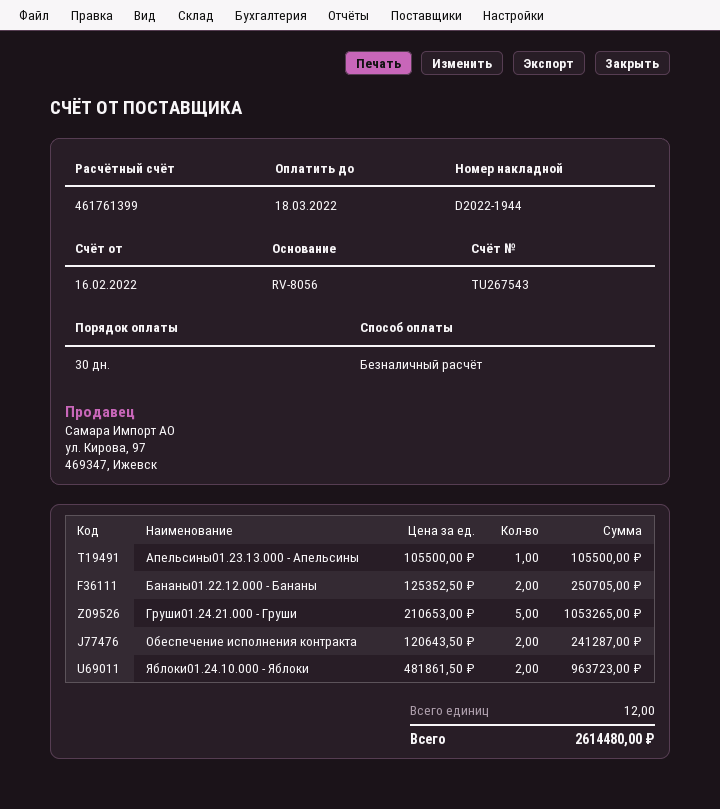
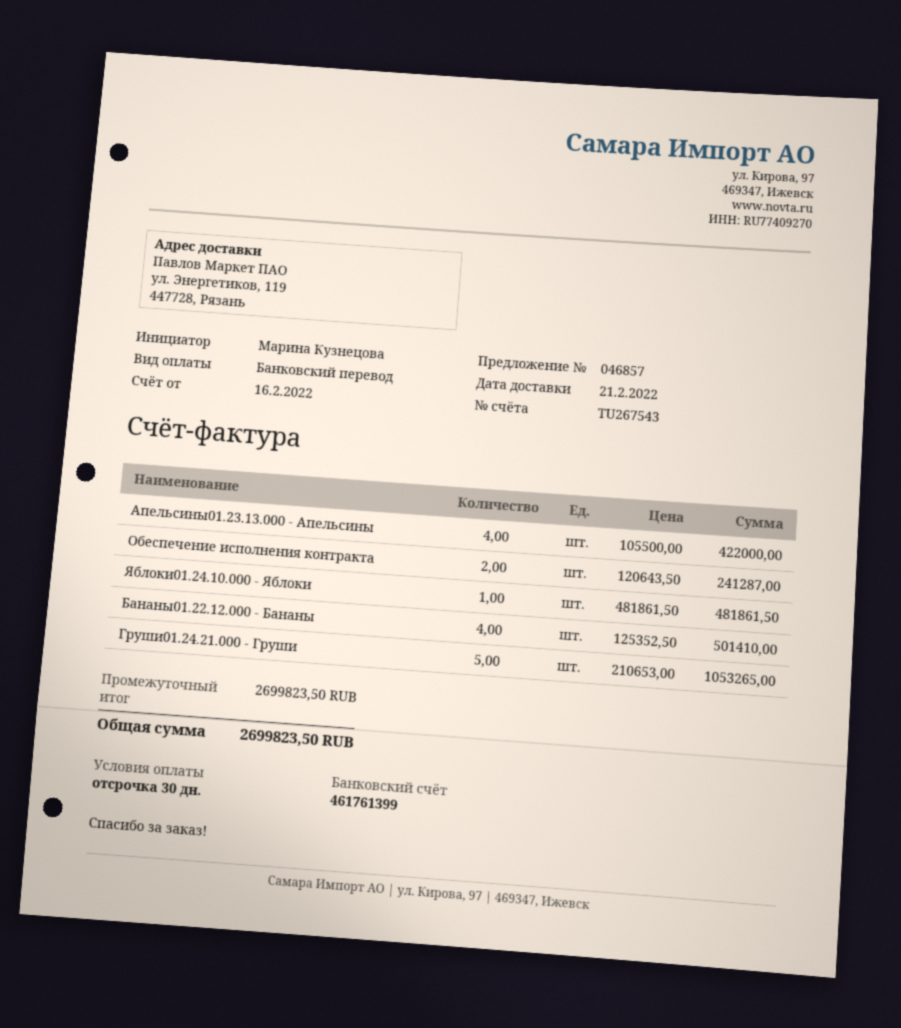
Апельсины01.23.13.000 - Апельсины: 1 x 105500.00 = 105500.00 -> 4 x 105500.00 = 422000.00
Бананы01.22.12.000 - Бананы: 2 x 125352.50 = 250705.00 -> 4 x 125352.50 = 501410.00
Яблоки01.24.10.000 - Яблоки: 2 x 481861.50 = 963723.00 -> 1 x 481861.50 = 481861.50
total: 2614480.00 -> 2699823.50

